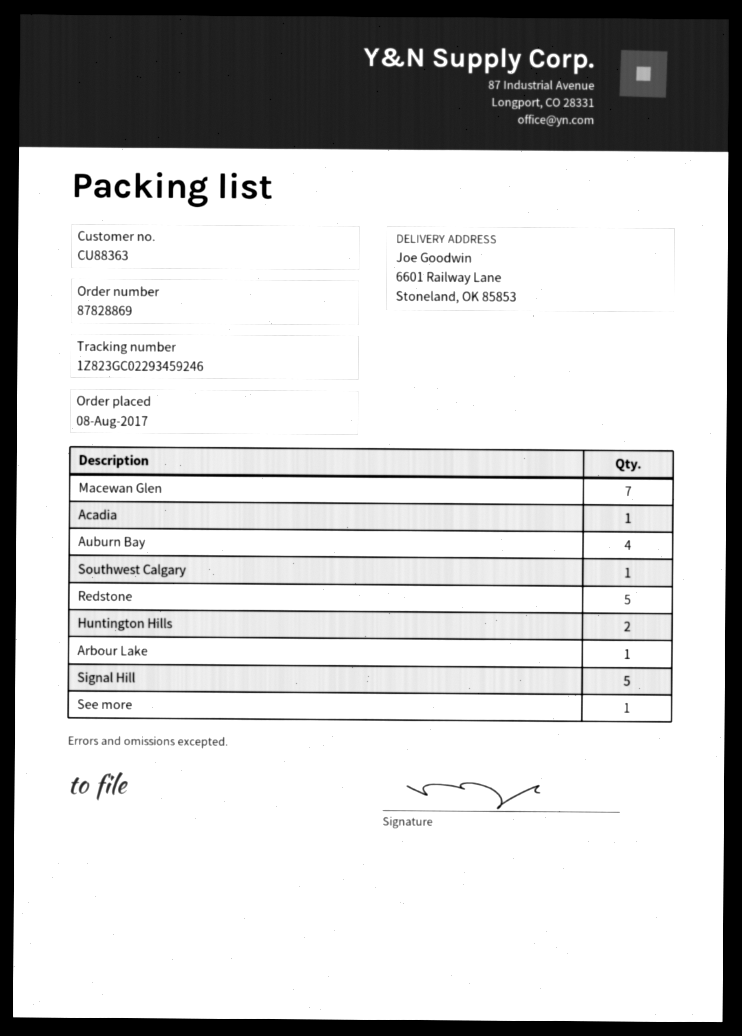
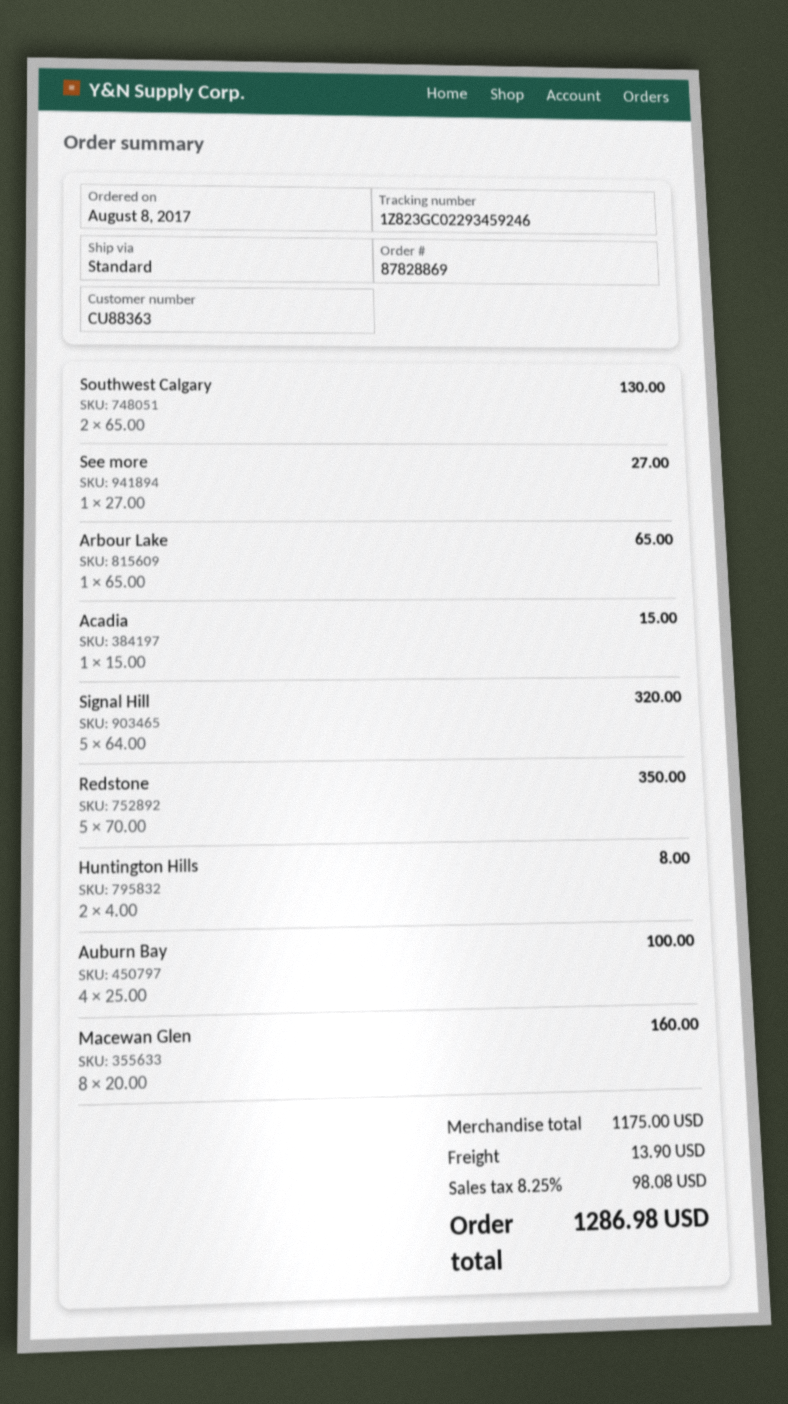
Macewan Glen: 7 -> 8
Southwest Calgary: 1 -> 2

